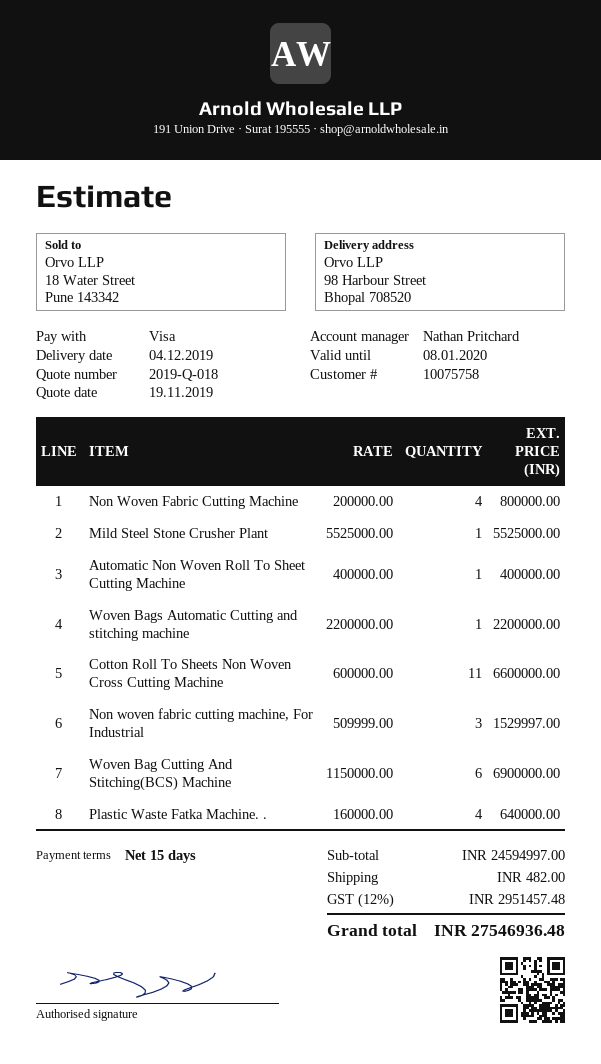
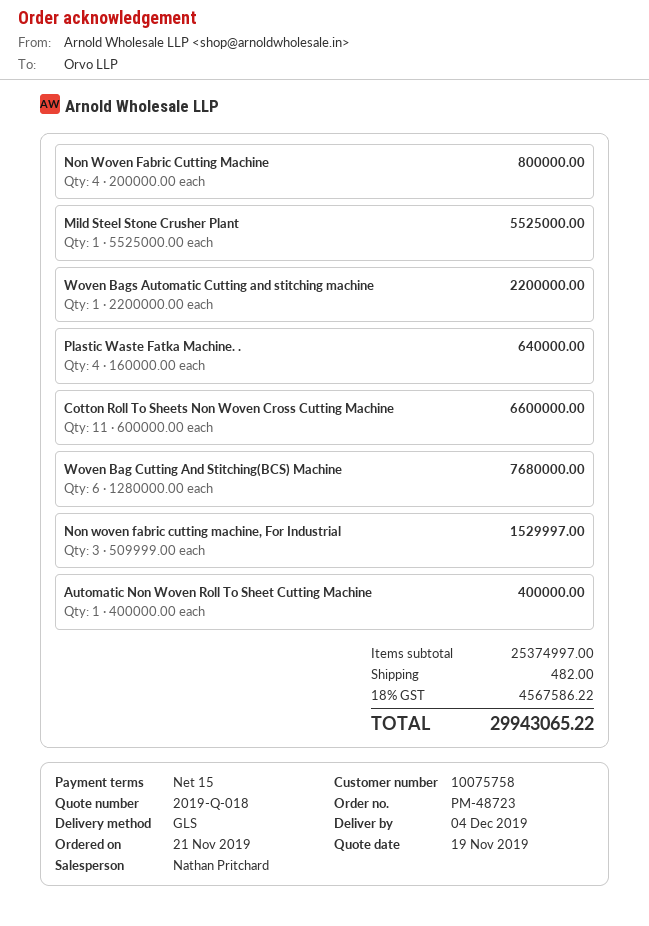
Woven Bag Cutting And Stitching(BCS) Machine: 6 x 1150000.00 = 6900000.00 -> 6 x 1280000.00 = 7680000.00
subtotal: 24594997.00 -> 25374997.00
tax: 12% = 2951457.48 -> 18% = 4567586.22
total: 27546936.48 -> 29943065.22

